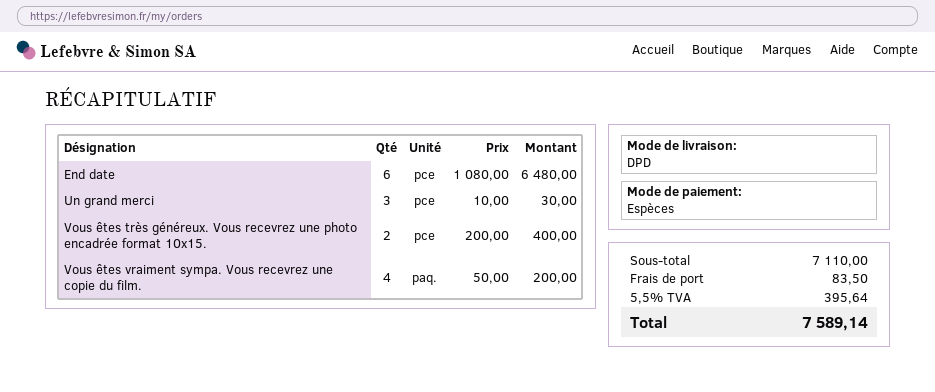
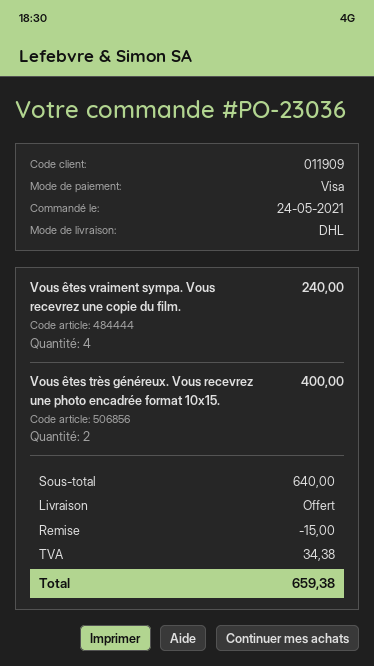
payment method: cash -> Visa
shipping method: DPD -> DHL
End date: 6 for 6480.00 -> none
Un grand merci: 3 for 30.00 -> none
Vous êtes vraiment sympa. Vous recevrez une copie du film.: 4 for 200.00 -> 4 for 240.00
subtotal: 7110.00 -> 640.00
discount: none -> 15.00
shipping: 83.50 -> 0.00
tax: 395.64 -> 34.38
total: 7589.14 -> 659.38

